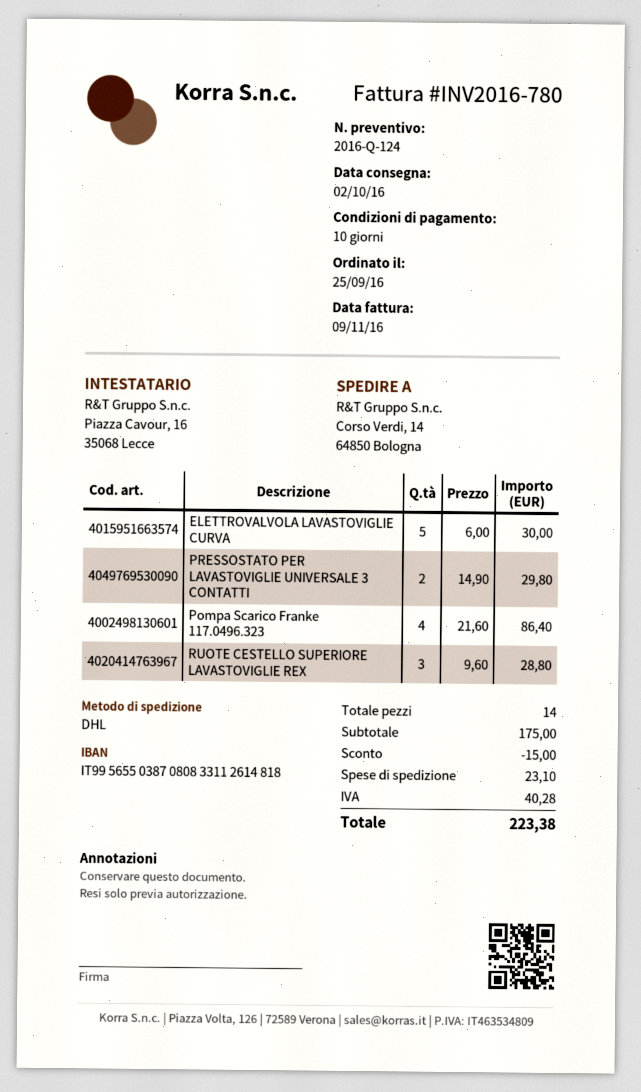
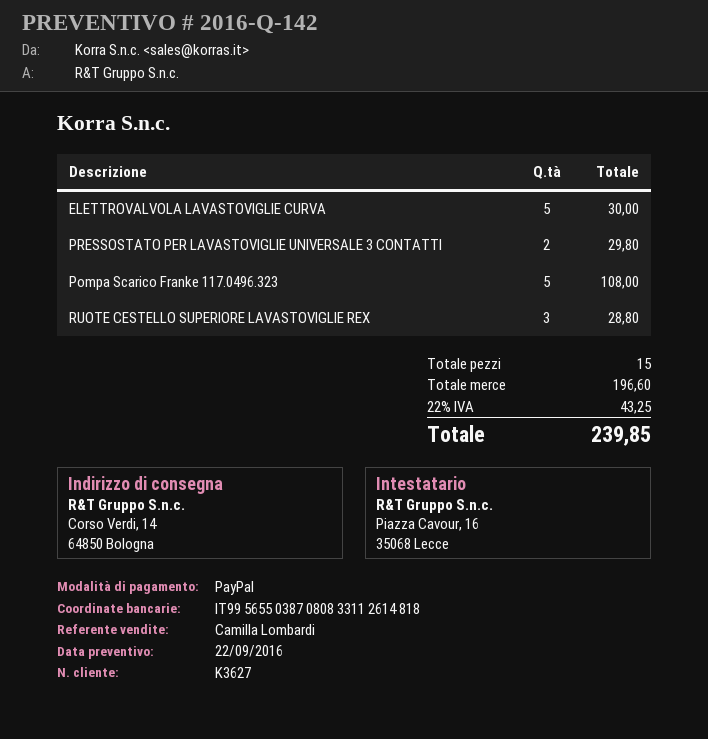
quote number: 2016-Q-124 -> 2016-Q-142
Pompa Scarico Franke 117.0496.323: 4 for 86.40 -> 5 for 108.00
total quantity: 14 -> 15
subtotal: 175.00 -> 196.60
discount: 15.00 -> none
shipping: 23.10 -> none
tax: 40.28 -> 43.25
total: 223.38 -> 239.85

